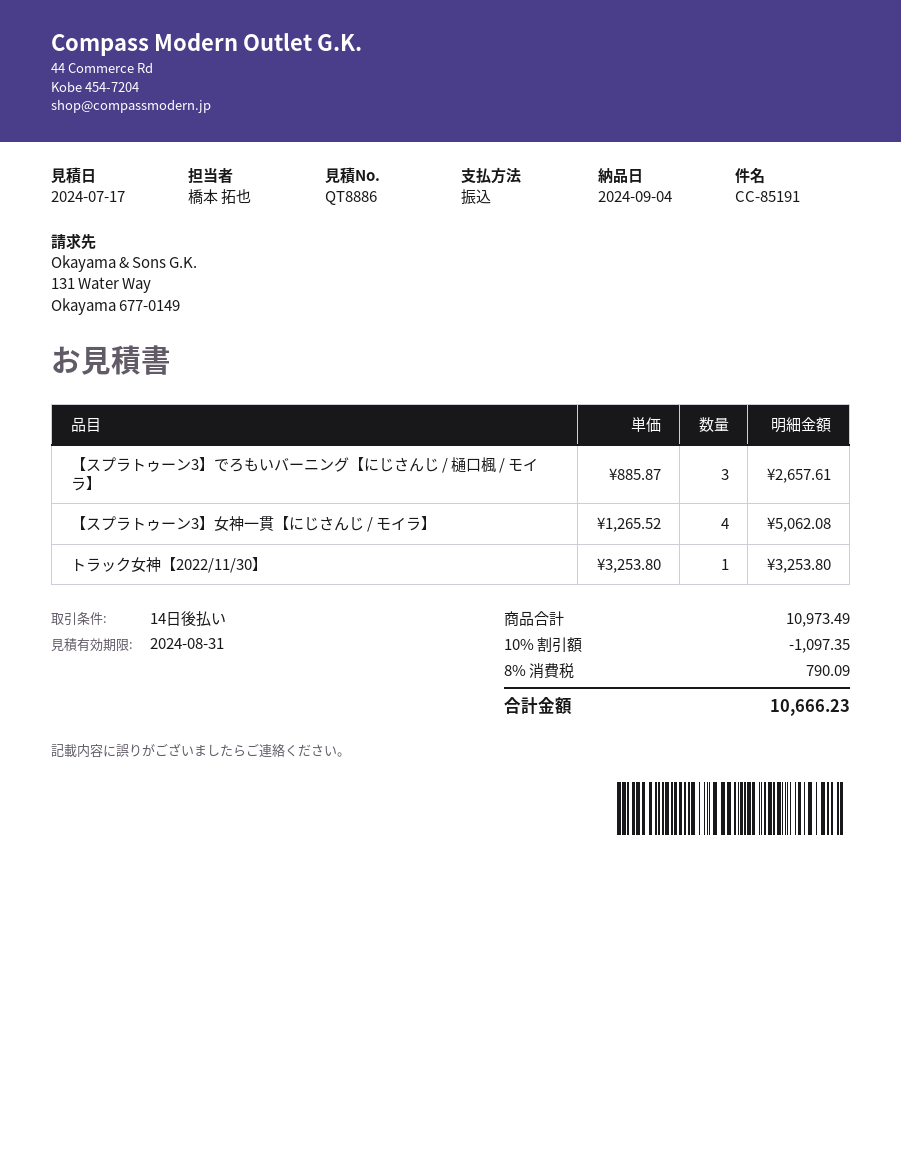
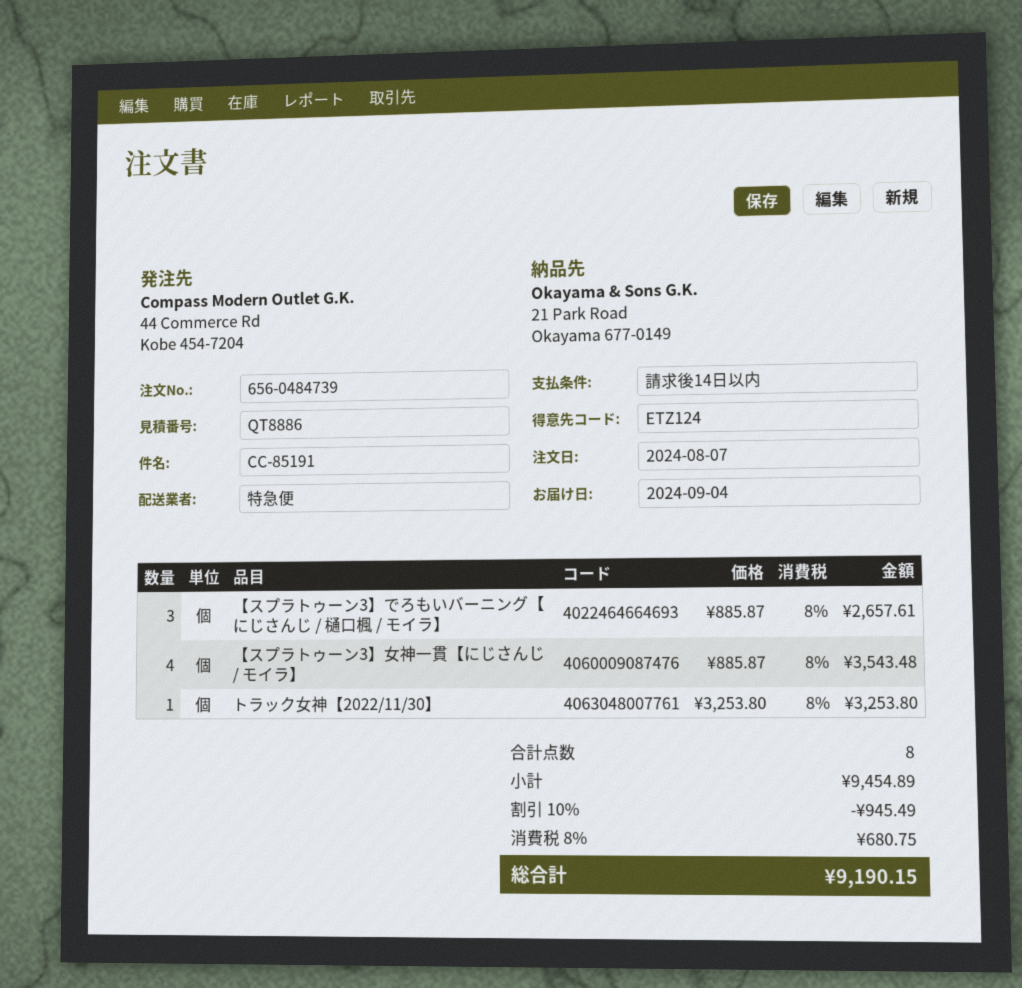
【スプラトゥーン3】女神一貫【にじさんじ / モイラ】: 4 x 1265.52 = 5062.08 -> 4 x 885.87 = 3543.48
subtotal: 10973.49 -> 9454.89
discount: 10% = 1097.35 -> 10% = 945.49
tax: 8% = 790.09 -> 8% = 680.75
total: 10666.23 -> 9190.15

